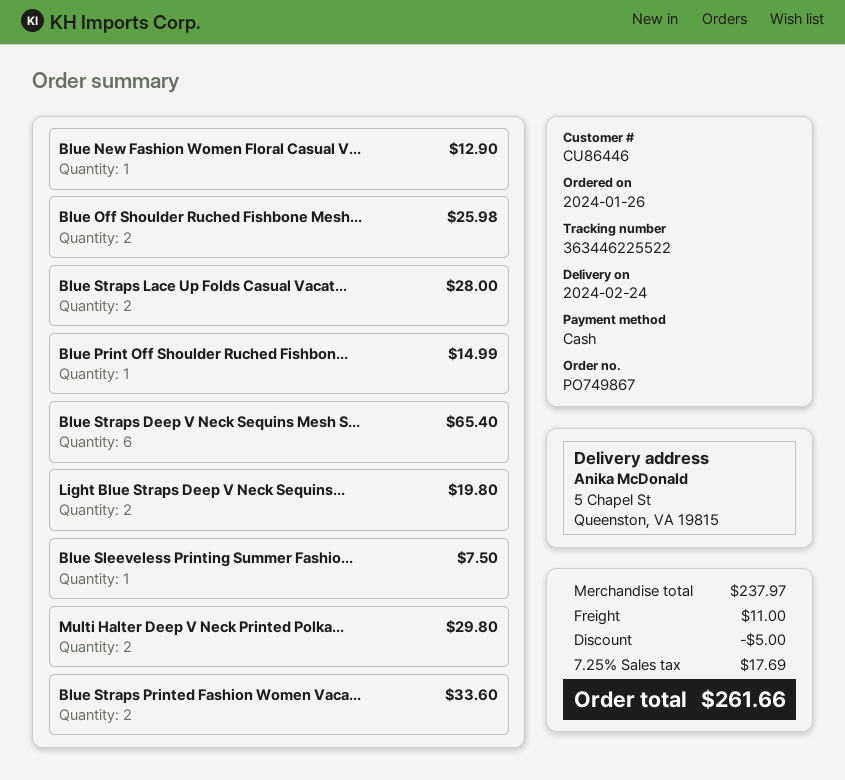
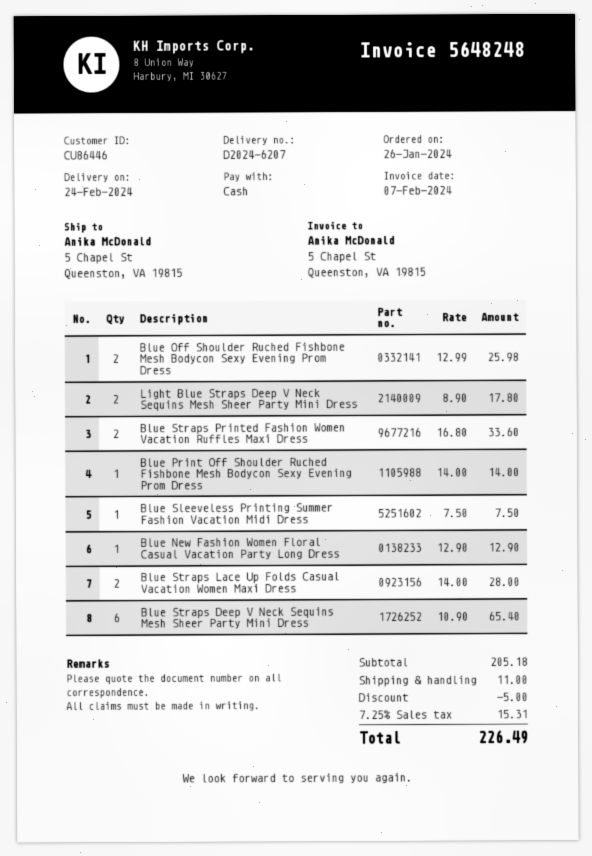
Blue Print Off Shoulder Ruched Fishbon...: 1 for 14.99 -> 1 for 14.00
Light Blue Straps Deep V Neck Sequins...: 2 for 19.80 -> 2 for 17.80
Multi Halter Deep V Neck Printed Polka...: 2 for 29.80 -> none
subtotal: 237.97 -> 205.18
tax: 7.25% = 17.69 -> 7.25% = 15.31
total: 261.66 -> 226.49

